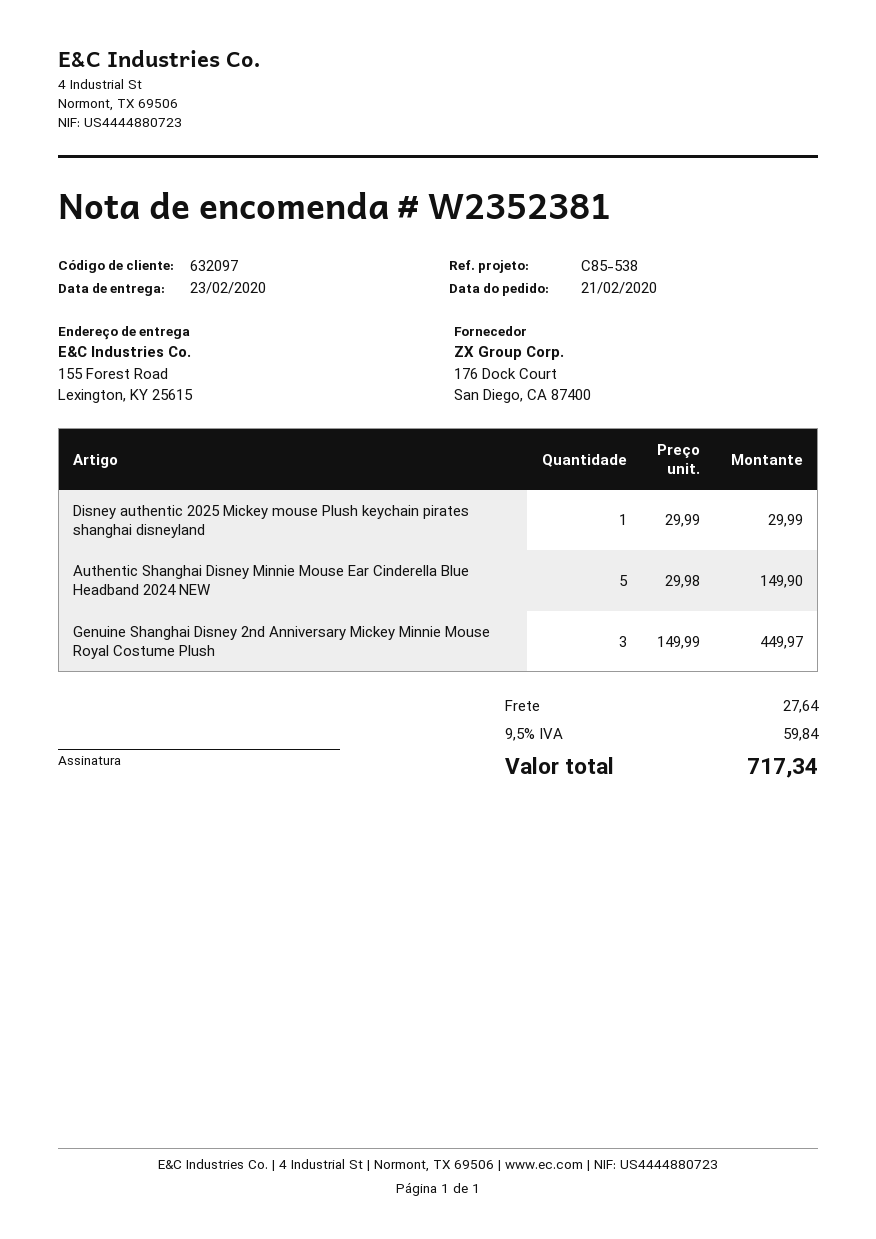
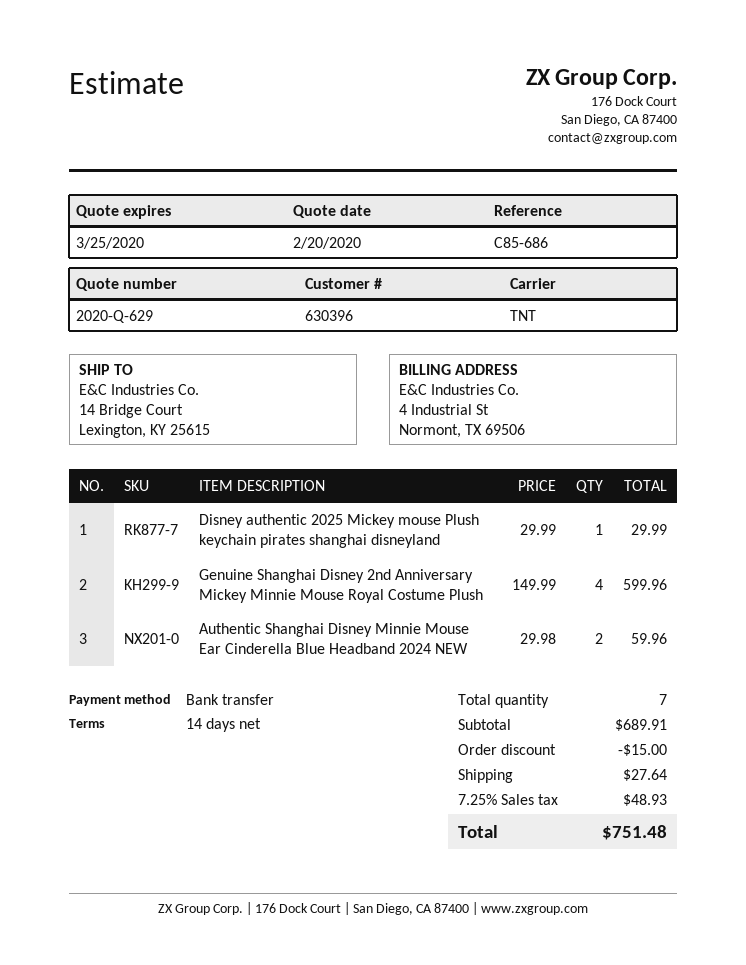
customer number: 632097 -> 630396
reference: C85-538 -> C85-686
ship to: 155 Forest Road, Lexington, KY 25615 -> 14 Bridge Court, Lexington, KY 25615
Authentic Shanghai Disney Minnie Mouse Ear Cinderella Blue Headband 2024 NEW: 5 x 29.98 = 149.90 -> 2 x 29.98 = 59.96
Genuine Shanghai Disney 2nd Anniversary Mickey Minnie Mouse Royal Costume Plush: 3 x 149.99 = 449.97 -> 4 x 149.99 = 599.96
discount: none -> 15.00
tax: 9.5% = 59.84 -> 7.25% = 48.93
total: 717.34 -> 751.48

